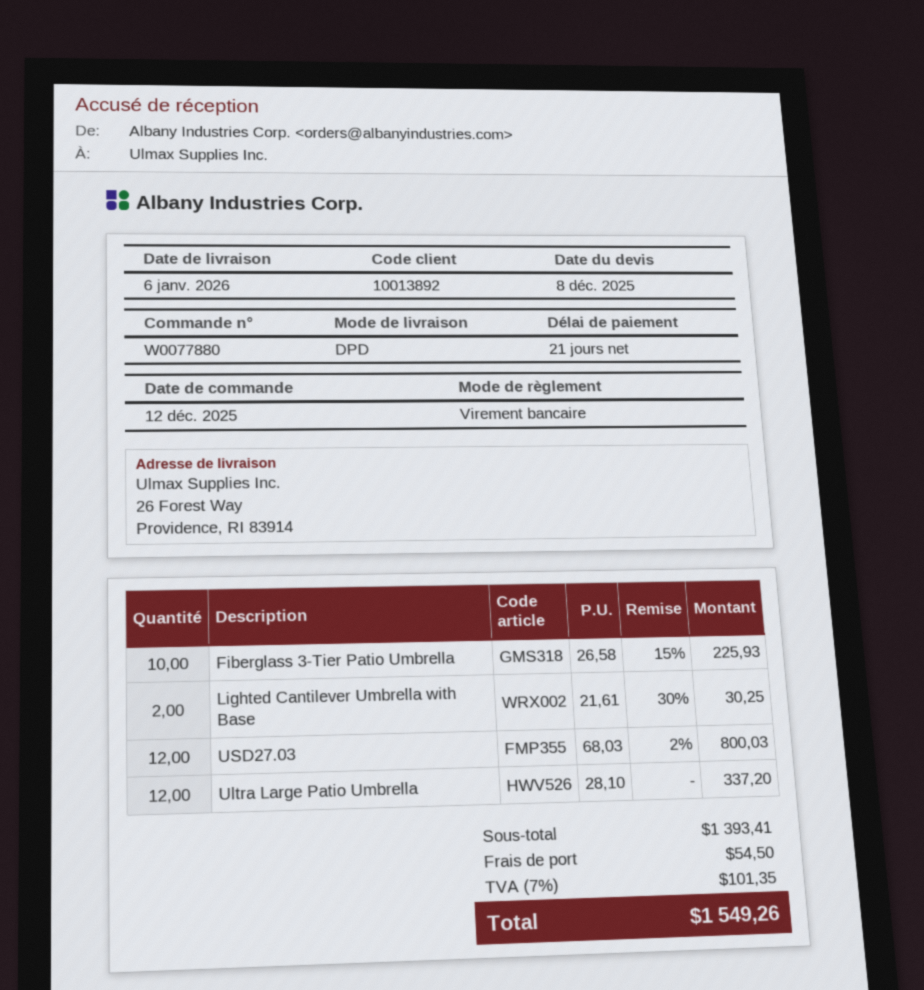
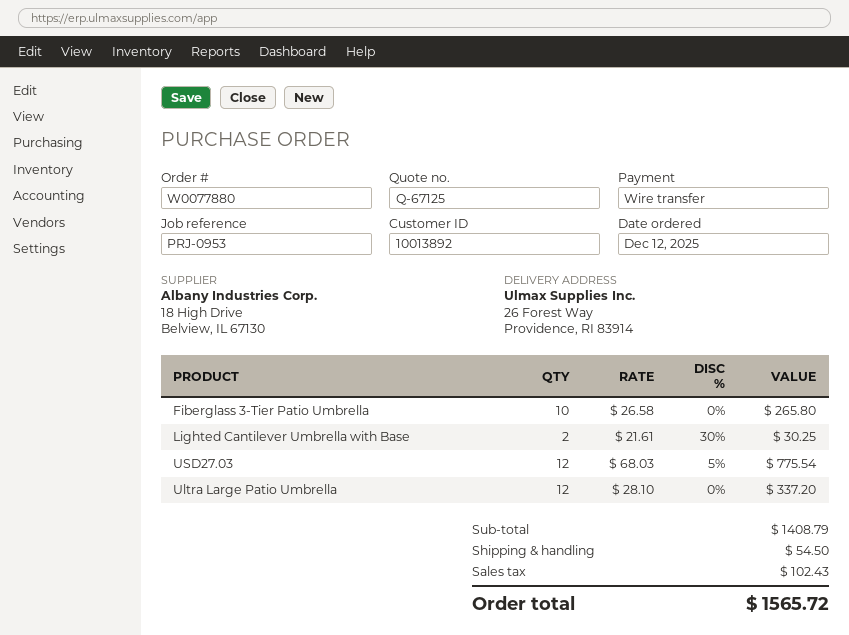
Fiberglass 3-Tier Patio Umbrella: 10 x 26.58 - 15% = 225.93 -> 10 x 26.58 = 265.80
USD27.03: 12 x 68.03 - 2% = 800.03 -> 12 x 68.03 - 5% = 775.54
subtotal: 1393.41 -> 1408.79
tax: 101.35 -> 102.43
total: 1549.26 -> 1565.72

